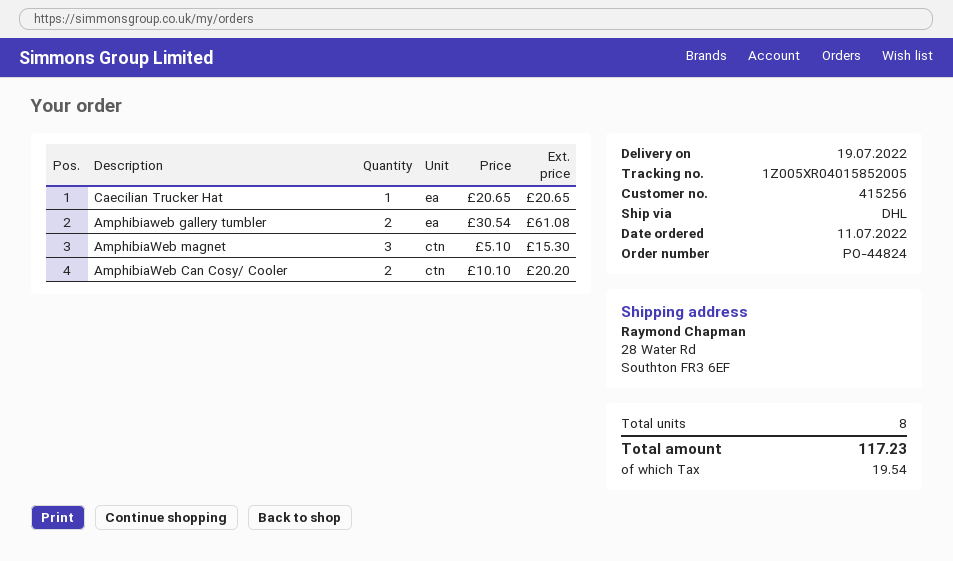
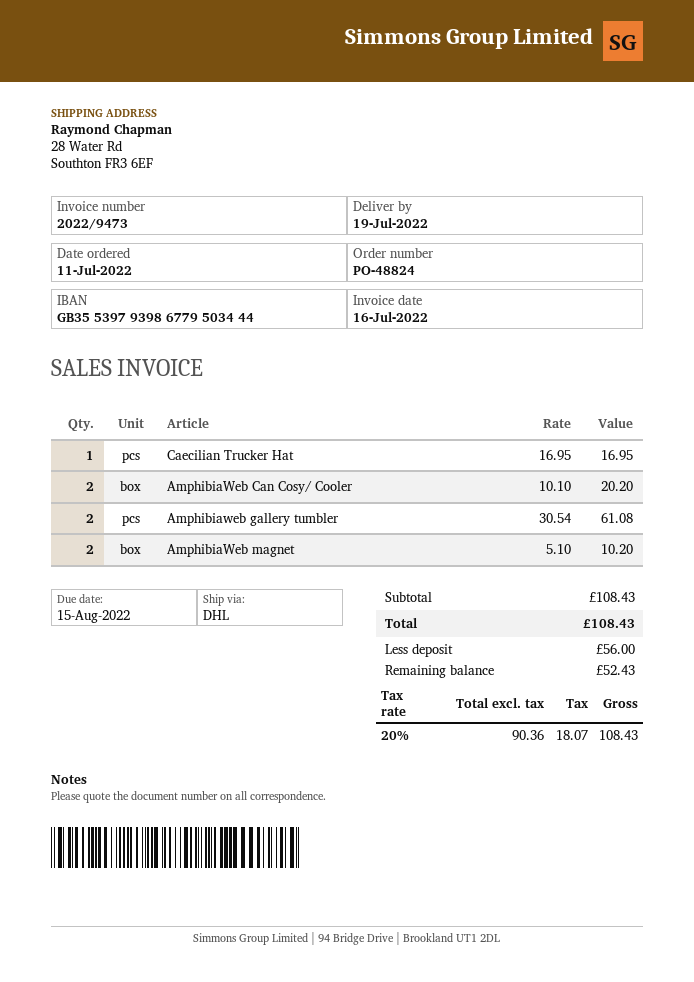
order number: PO-44824 -> PO-48824
Caecilian Trucker Hat: 1 x 20.65 = 20.65 -> 1 x 16.95 = 16.95
AmphibiaWeb magnet: 3 x 5.10 = 15.30 -> 2 x 5.10 = 10.20
tax: 19.54 -> 18.07
total: 117.23 -> 108.43

